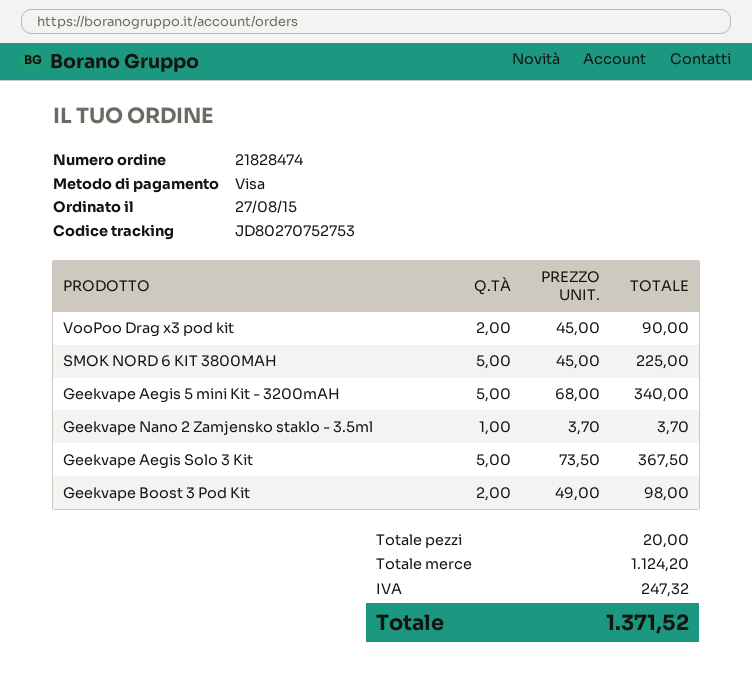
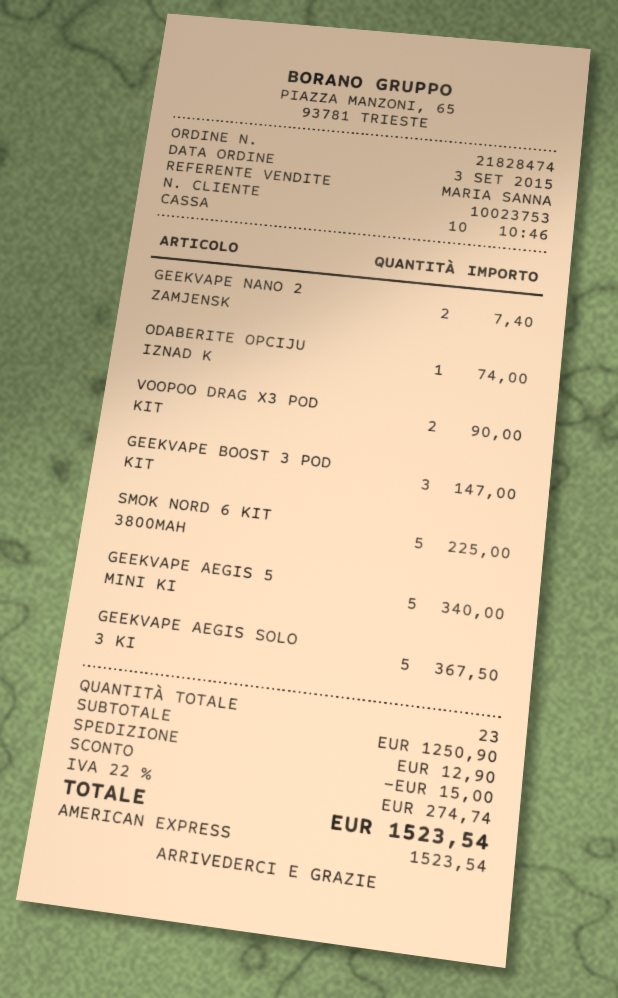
order date: 2015-08-27 -> 2015-09-03
payment method: Visa -> American Express
Geekvape Nano 2 Zamjensko staklo - 3.5ml: 1 for 3.70 -> 2 for 7.40
Geekvape Boost 3 Pod Kit: 2 for 98.00 -> 3 for 147.00
ODABERITE OPCIJU IZNAD K: none -> 1 for 74.00
total quantity: 20 -> 23
subtotal: 1124.20 -> 1250.90
discount: none -> 15.00
shipping: none -> 12.90
tax: 247.32 -> 274.74
total: 1371.52 -> 1523.54

